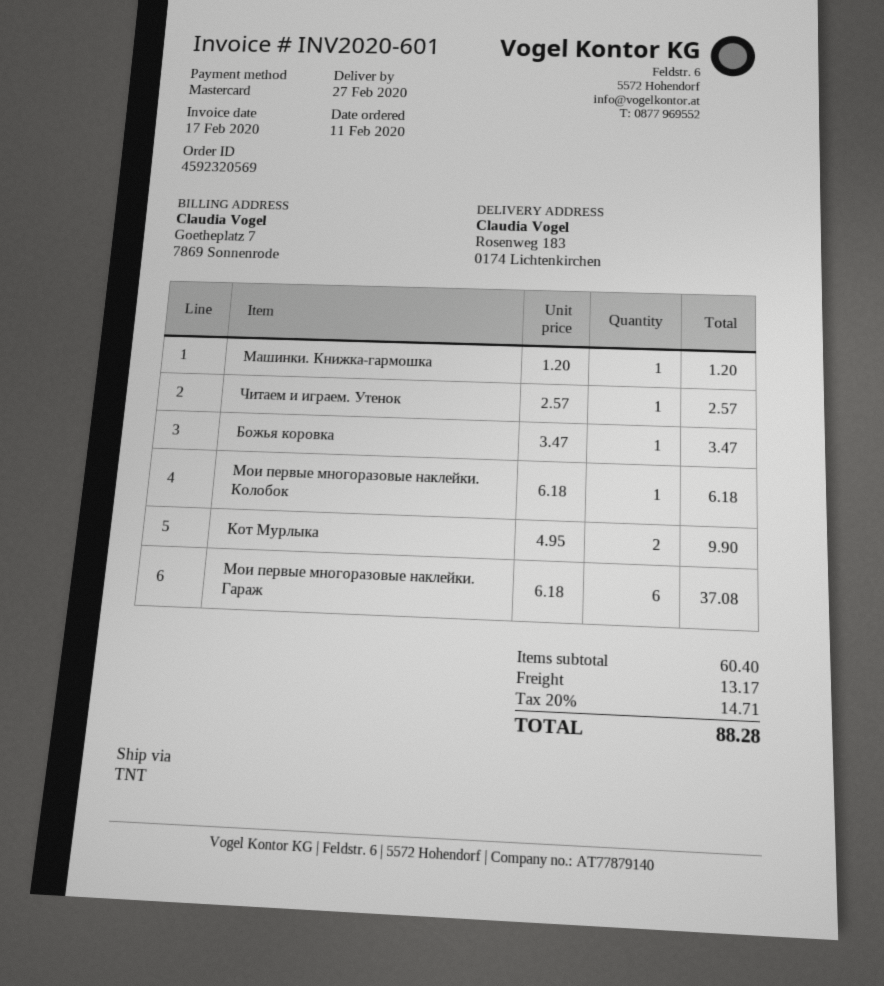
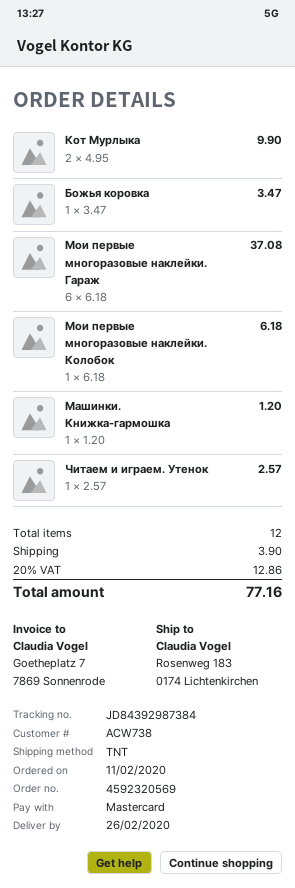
delivery date: 2020-02-27 -> 2020-02-26
shipping: 13.17 -> 3.90
tax: 20% = 14.71 -> 20% = 12.86
total: 88.28 -> 77.16

